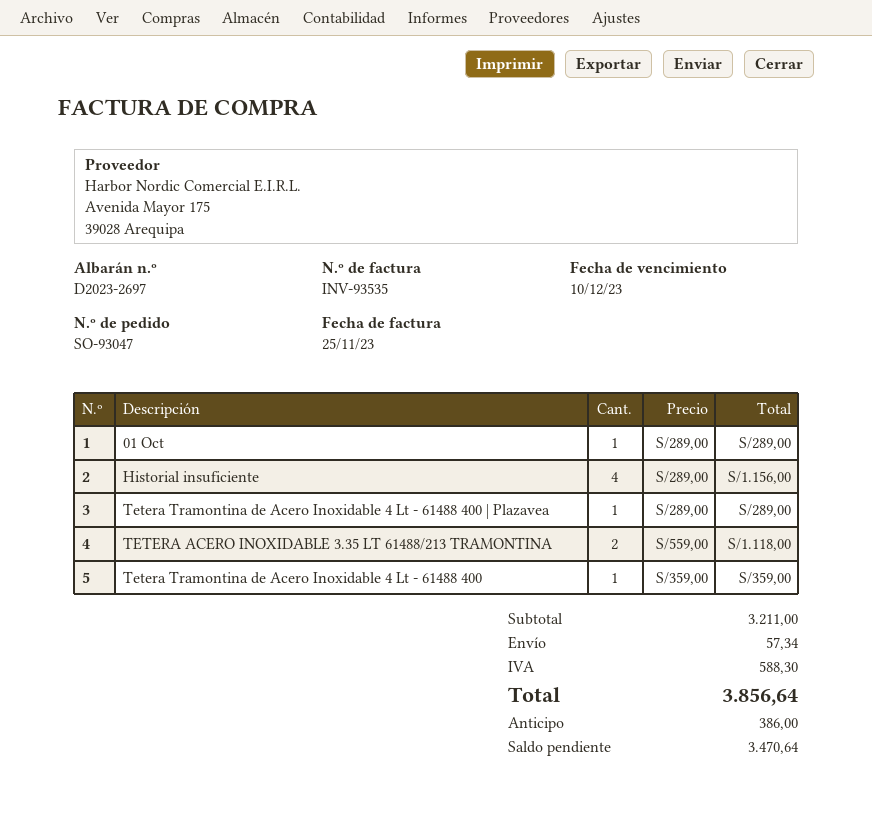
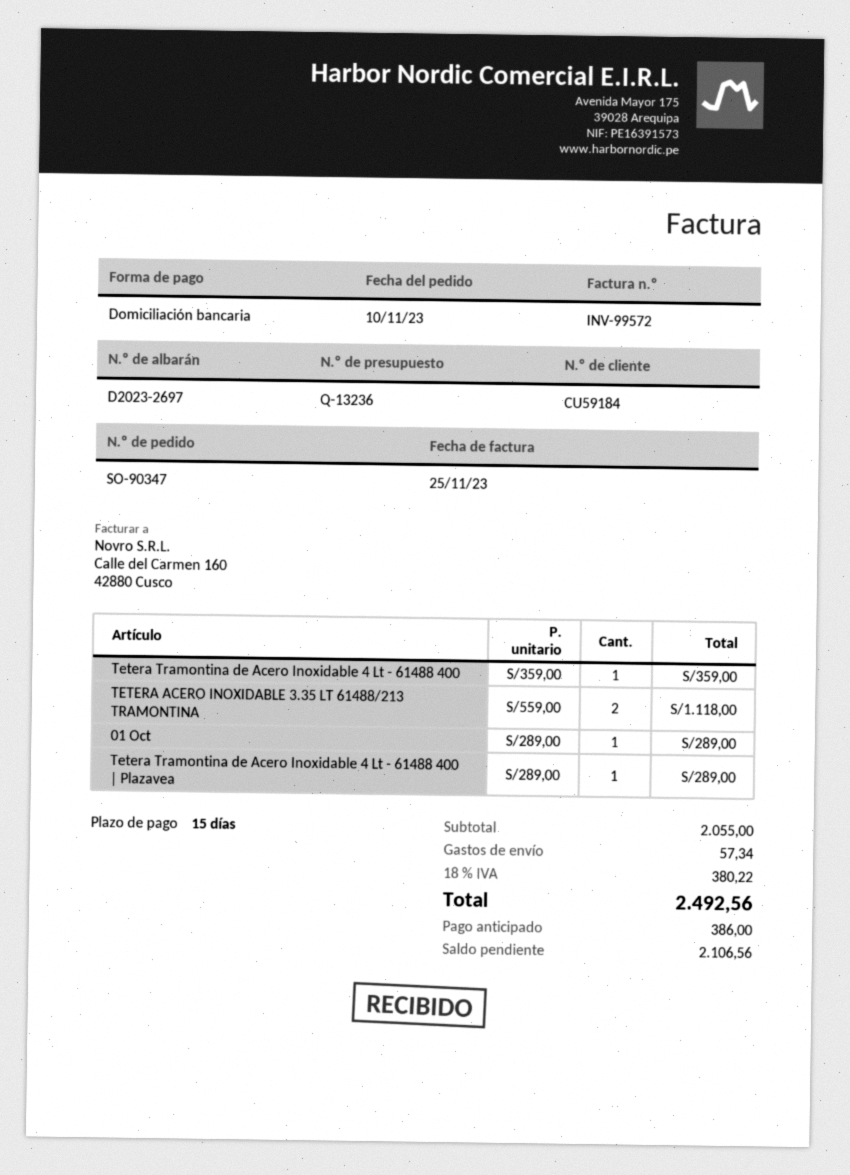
order number: SO-93047 -> SO-90347
invoice number: INV-93535 -> INV-99572
Historial insuficiente: 4 x 289.00 = 1156.00 -> none
subtotal: 3211.00 -> 2055.00
tax: 588.30 -> 380.22
total: 3856.64 -> 2492.56
balance: 3470.64 -> 2106.56

